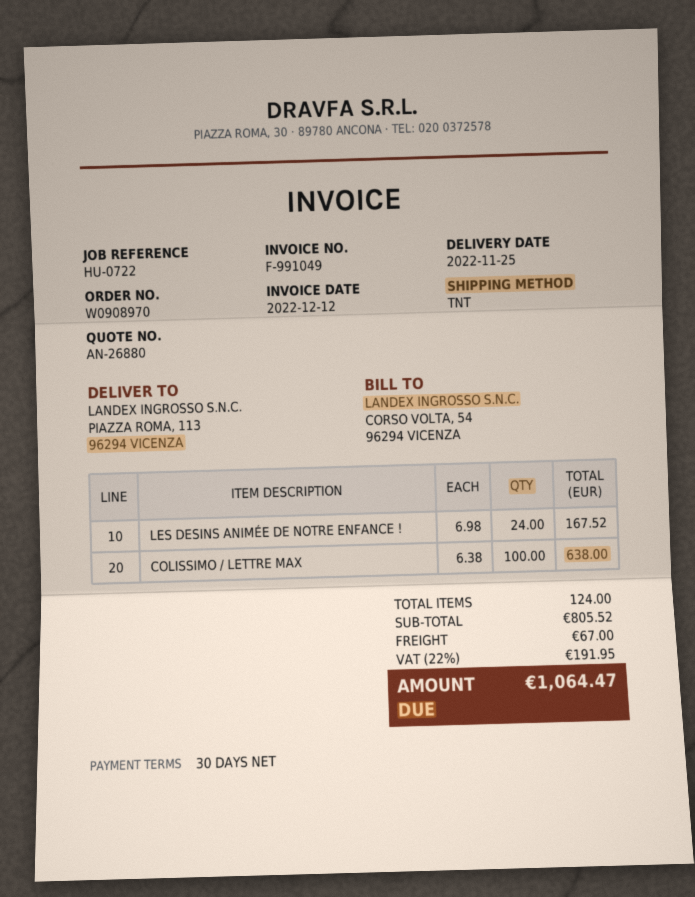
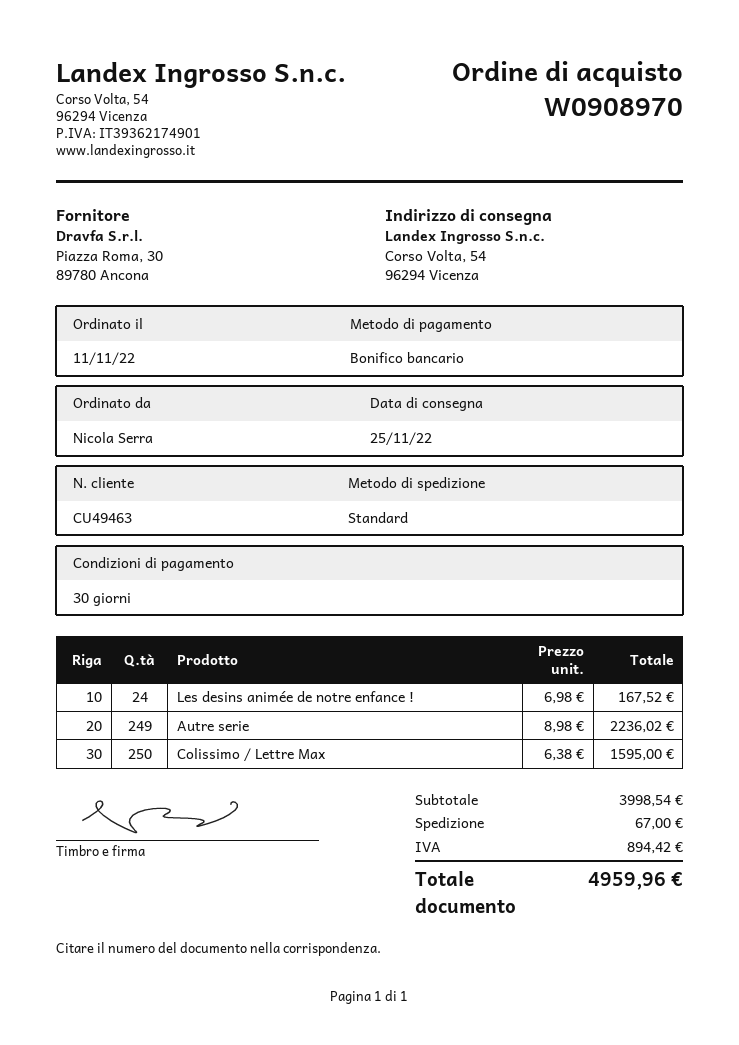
shipping method: TNT -> standard
ship to: PIAZZA ROMA, 113, 96294 VICENZA -> Corso Volta, 54, 96294 Vicenza
COLISSIMO / LETTRE MAX: 100 x 6.38 = 638.00 -> 250 x 6.38 = 1595.00
Autre serie: none -> 249 x 8.98 = 2236.02
subtotal: 805.52 -> 3998.54
tax: 191.95 -> 894.42
total: 1064.47 -> 4959.96

